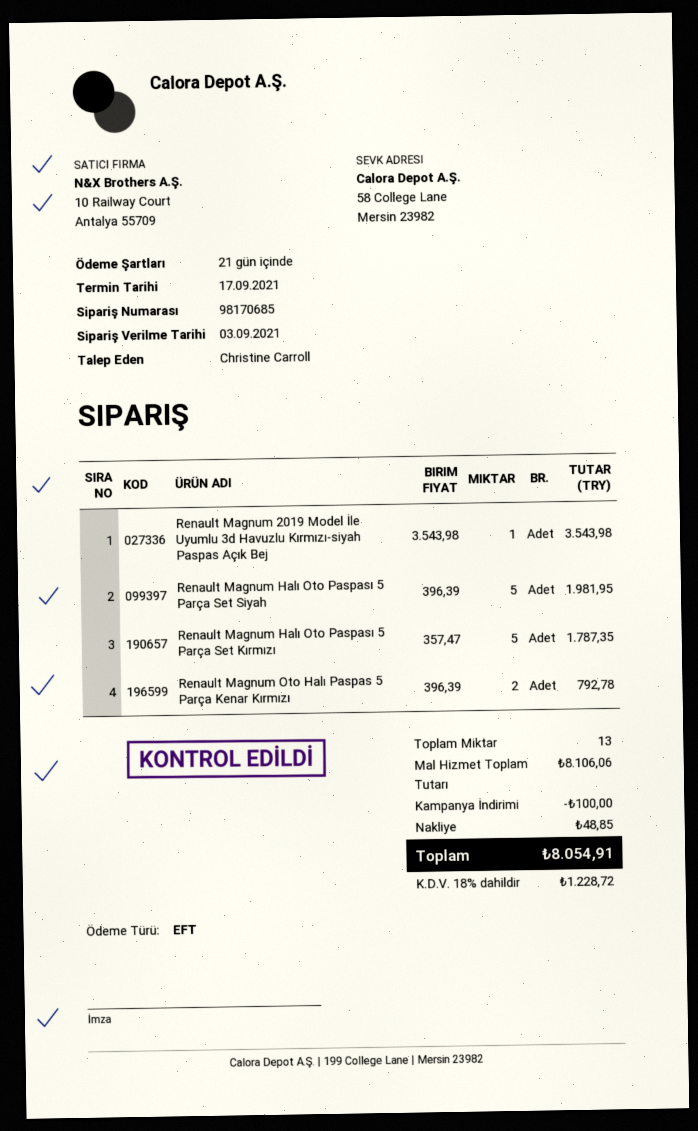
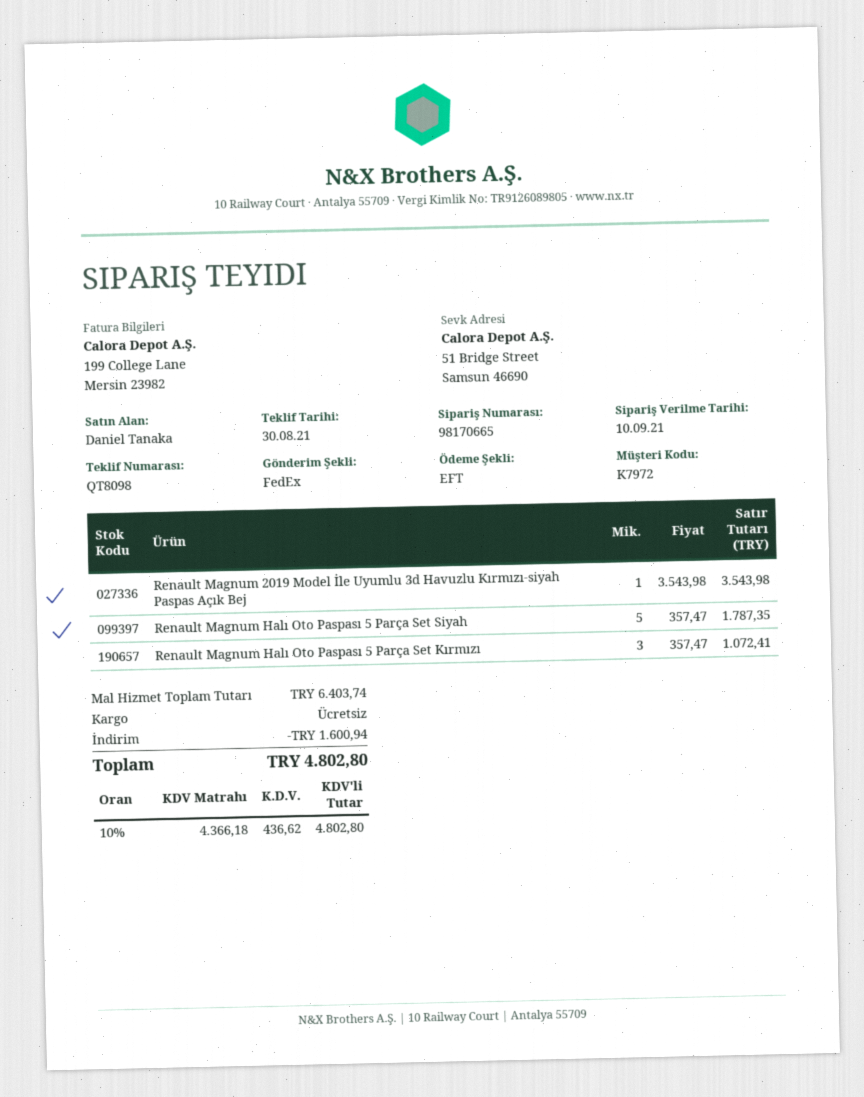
order number: 98170685 -> 98170665
order date: 2021-09-03 -> 2021-09-10
ordered by: Christine Carroll -> Daniel Tanaka
ship to: 58 College Lane, Mersin 23982 -> 51 Bridge Street, Samsun 46690
Renault Magnum Halı Oto Paspası 5 Parça Set Siyah: 5 x 396.39 = 1981.95 -> 5 x 357.47 = 1787.35
Renault Magnum Halı Oto Paspası 5 Parça Set Kırmızı: 5 x 357.47 = 1787.35 -> 3 x 357.47 = 1072.41
Renault Magnum Oto Halı Paspas 5 Parça Kenar Kırmızı: 2 x 396.39 = 792.78 -> none
subtotal: 8106.06 -> 6403.74
discount: 100.00 -> 1600.94
shipping: 48.85 -> 0.00
tax: 18% = 1228.72 -> 10% = 436.62
total: 8054.91 -> 4802.80

